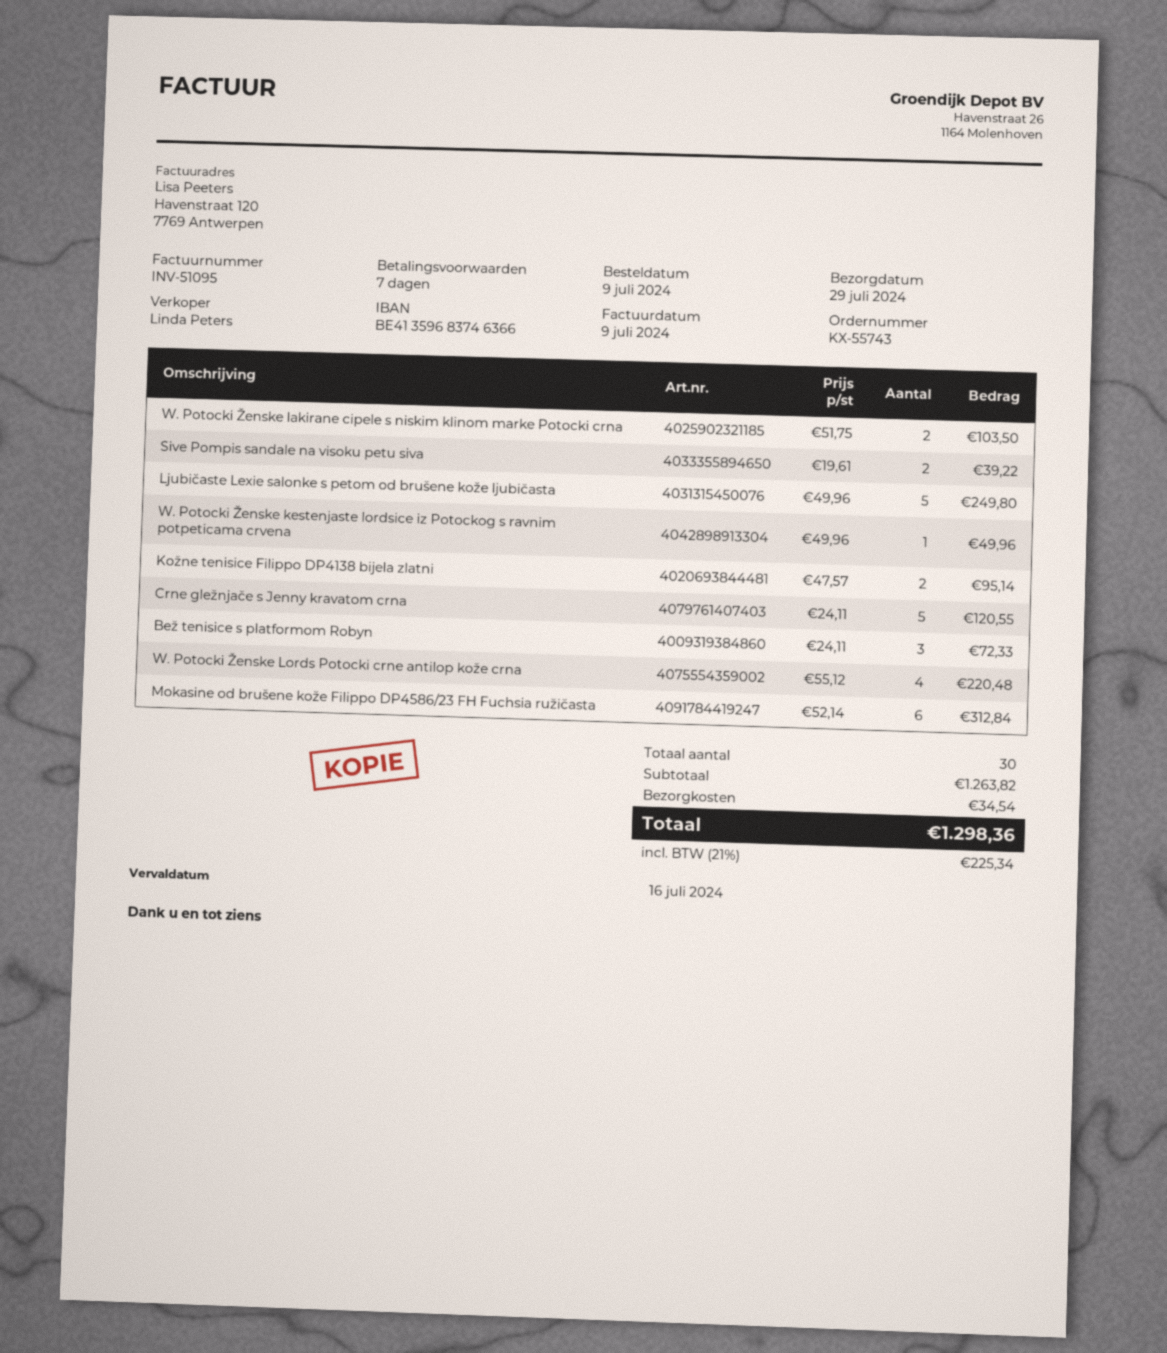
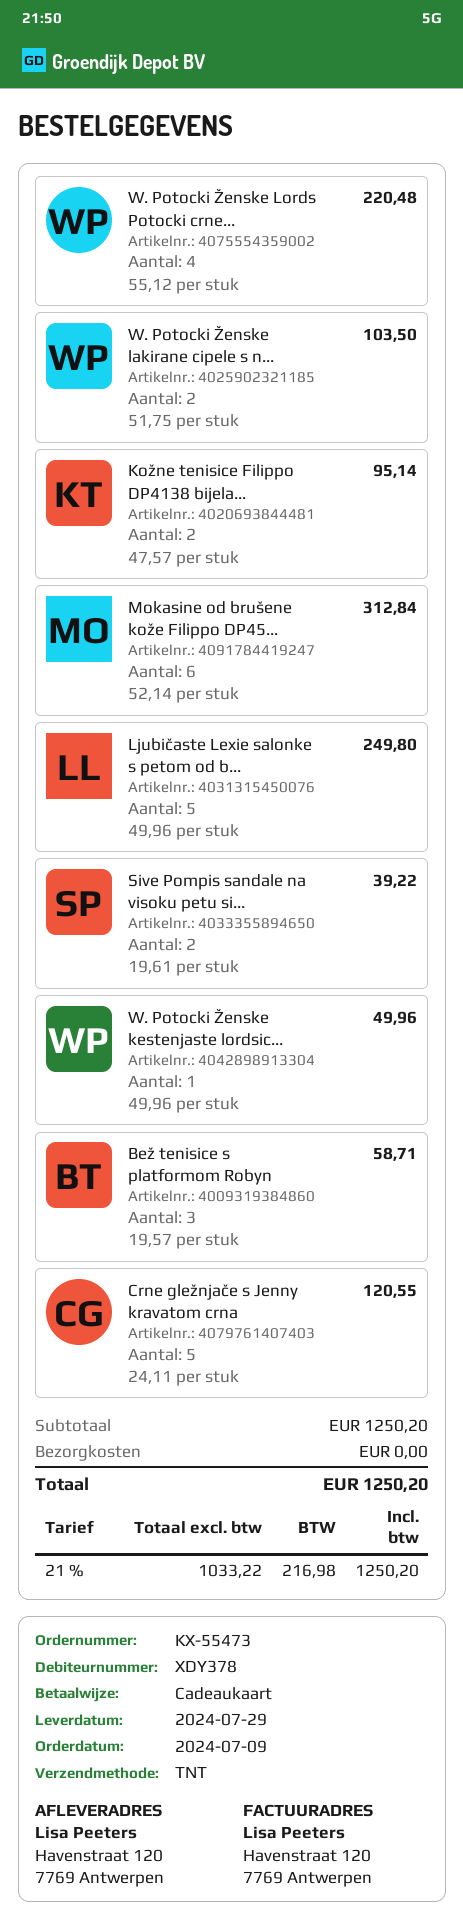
order number: KX-55743 -> KX-55473
Bež tenisice s platformom Robyn: 3 x 24.11 = 72.33 -> 3 x 19.57 = 58.71
subtotal: 1263.82 -> 1250.20
shipping: 34.54 -> 0.00
tax: 21% = 225.34 -> 21% = 216.98
total: 1298.36 -> 1250.20

